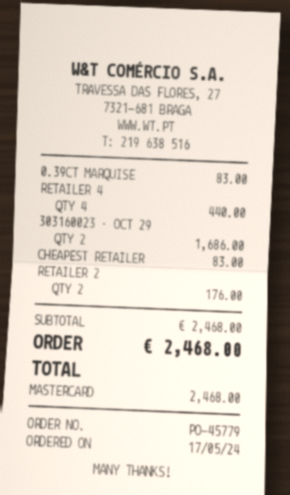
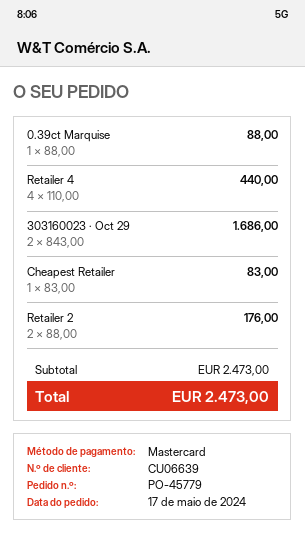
0.39CT MARQUISE: 1 for 83.00 -> 1 for 88.00
subtotal: 2468.00 -> 2473.00
total: 2468.00 -> 2473.00

